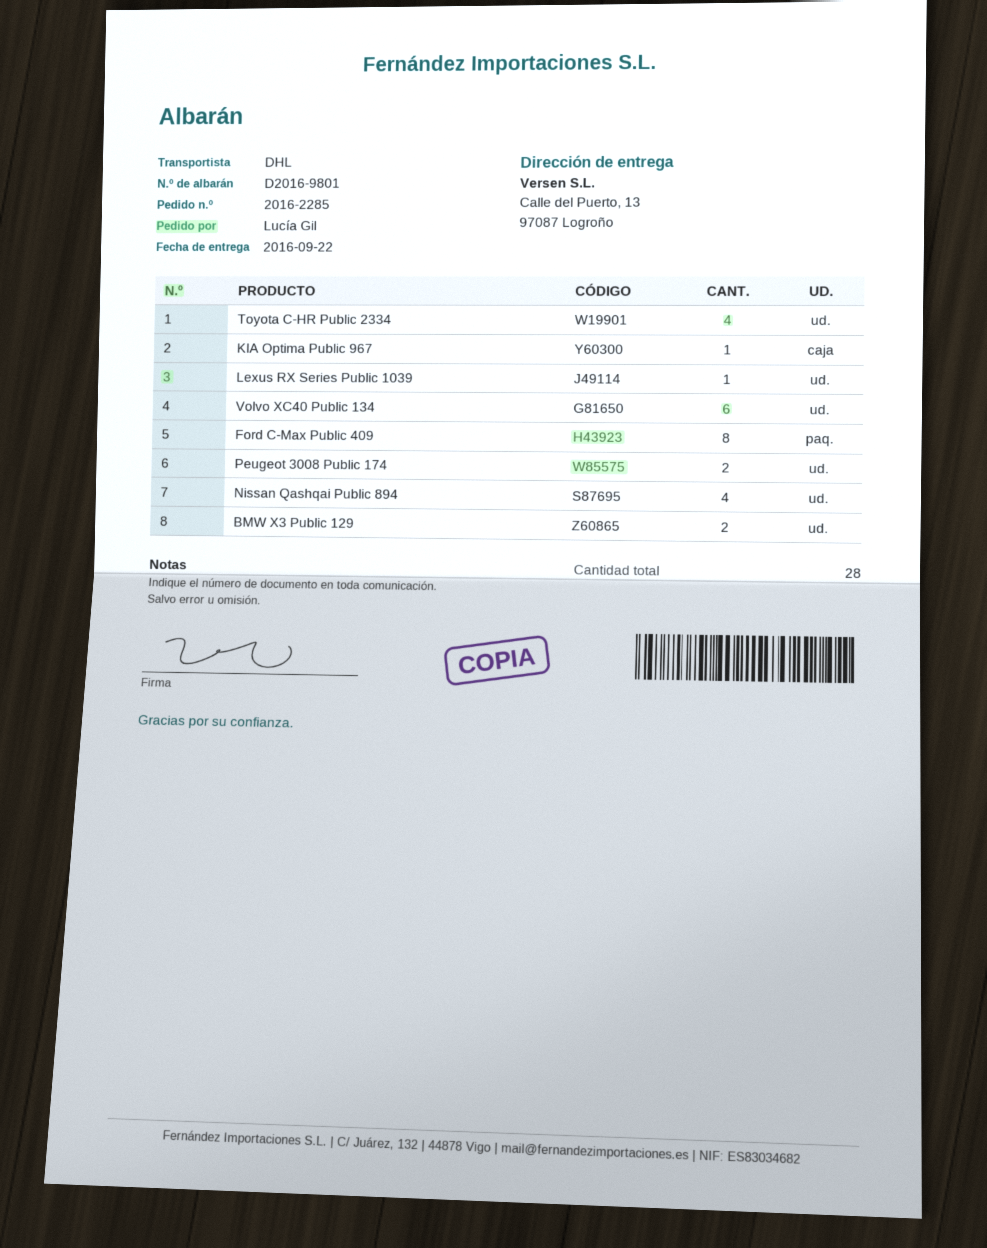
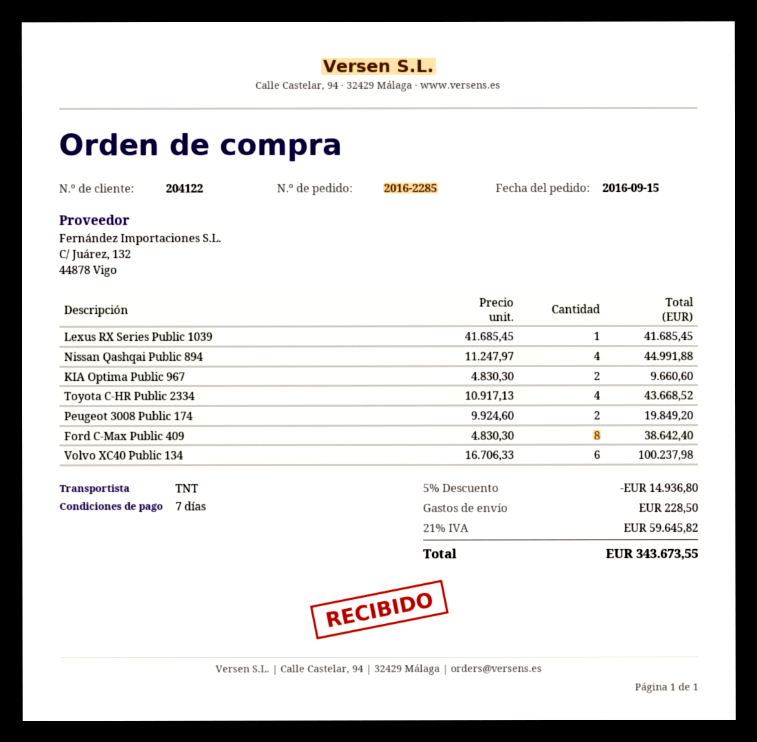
shipping method: DHL -> TNT
KIA Optima Public 967: 1 -> 2
BMW X3 Public 129: 2 -> none

